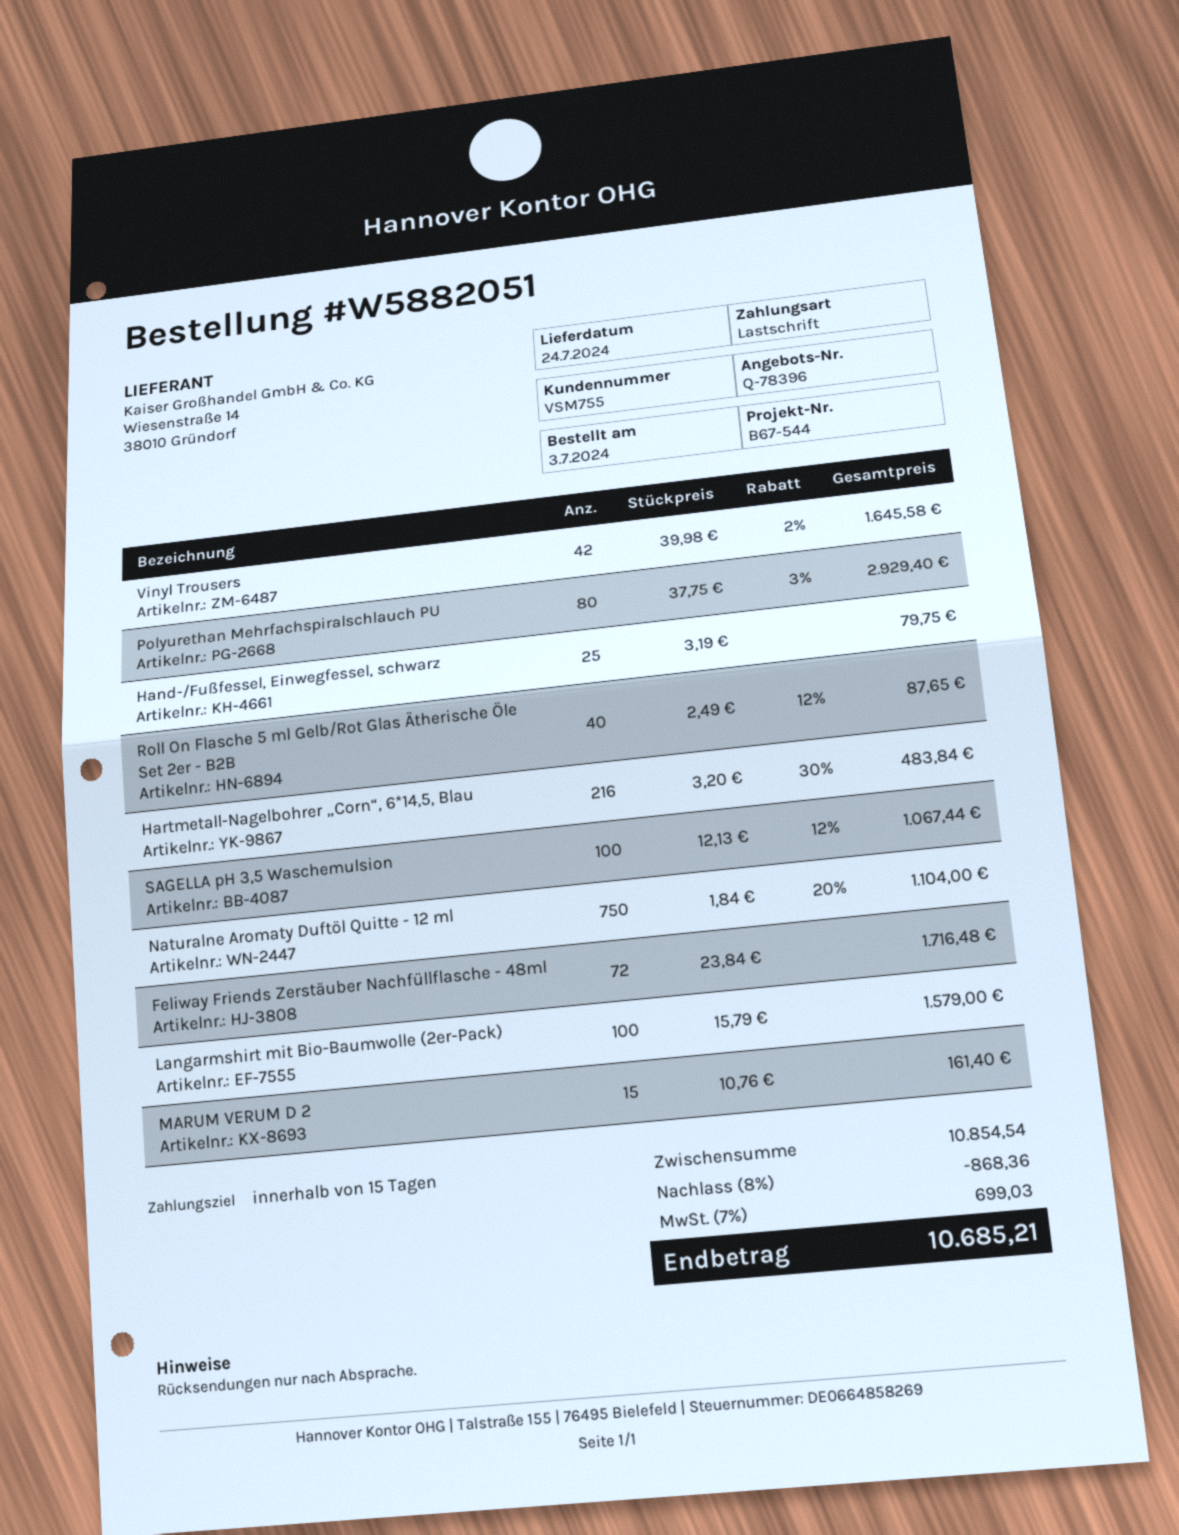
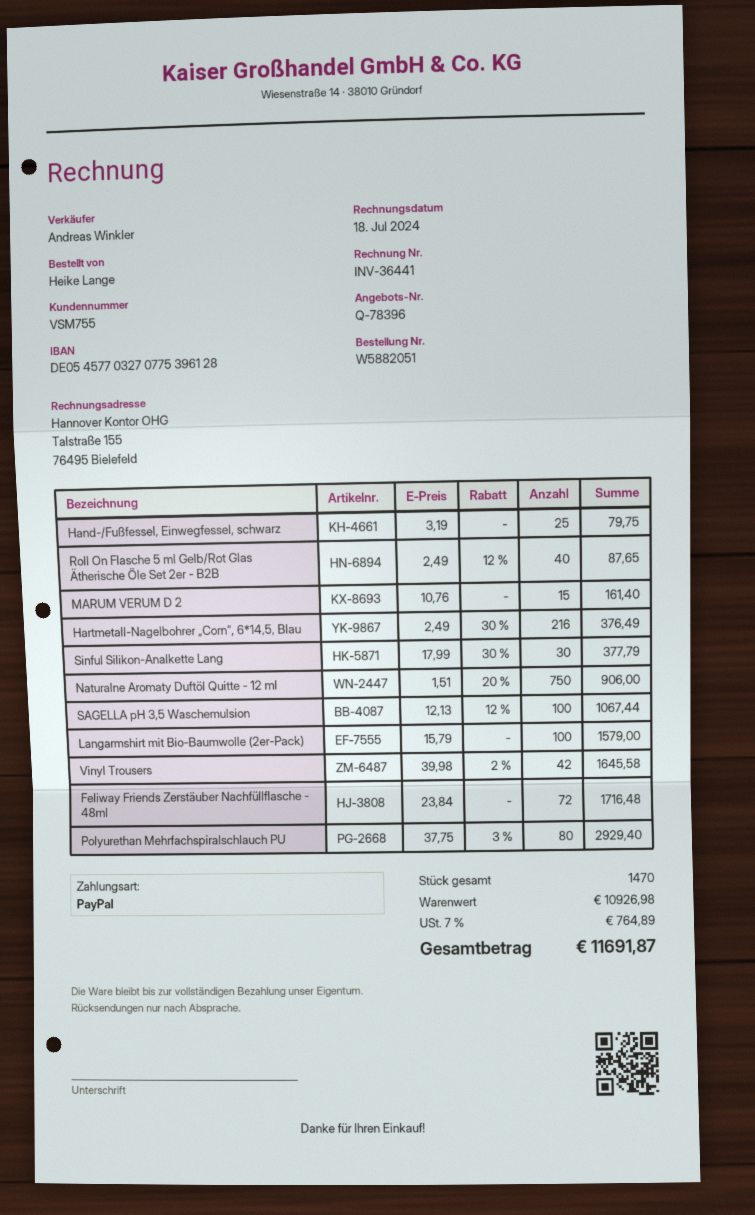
payment method: direct debit -> PayPal
Hartmetall-Nagelbohrer „Corn“, 6*14,5, Blau: 216 x 3.20 - 30% = 483.84 -> 216 x 2.49 - 30% = 376.49
Naturalne Aromaty Duftöl Quitte - 12 ml: 750 x 1.84 - 20% = 1104.00 -> 750 x 1.51 - 20% = 906.00
Sinful Silikon-Analkette Lang: none -> 30 x 17.99 - 30% = 377.79
subtotal: 10854.54 -> 10926.98
discount: 8% = 868.36 -> none
tax: 7% = 699.03 -> 7% = 764.89
total: 10685.21 -> 11691.87

